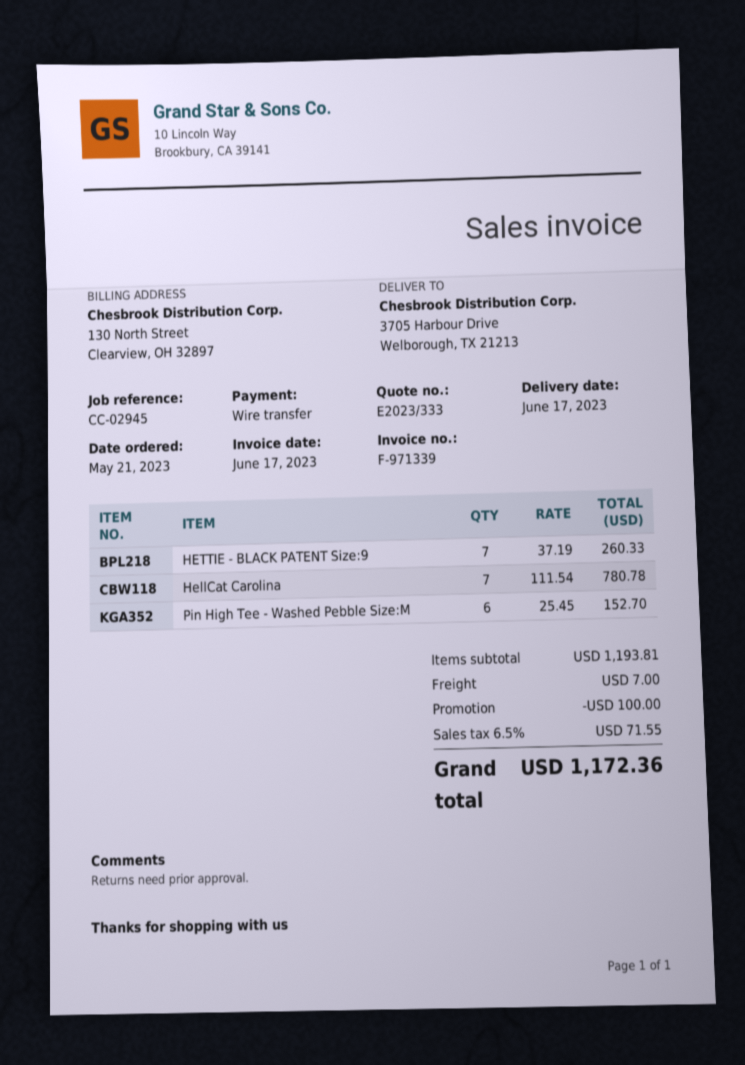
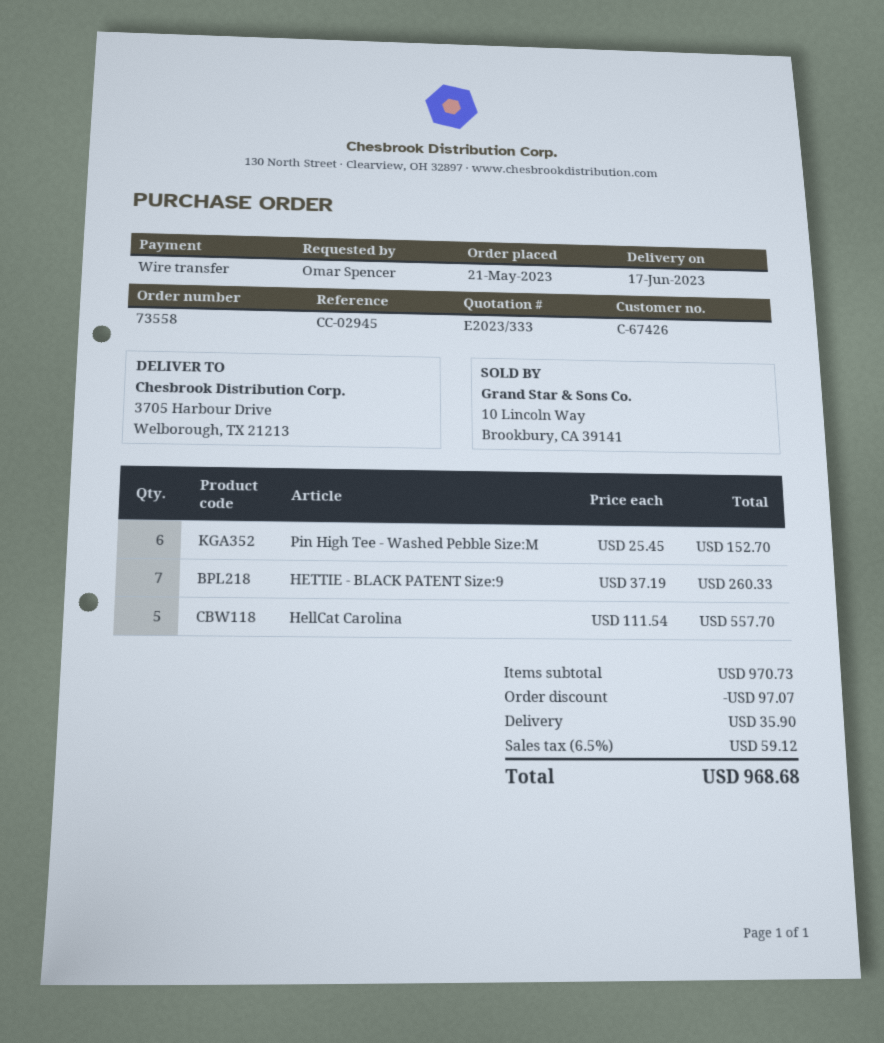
HellCat Carolina: 7 x 111.54 = 780.78 -> 5 x 111.54 = 557.70
subtotal: 1193.81 -> 970.73
discount: 100.00 -> 97.07
shipping: 7.00 -> 35.90
tax: 6.5% = 71.55 -> 6.5% = 59.12
total: 1172.36 -> 968.68

